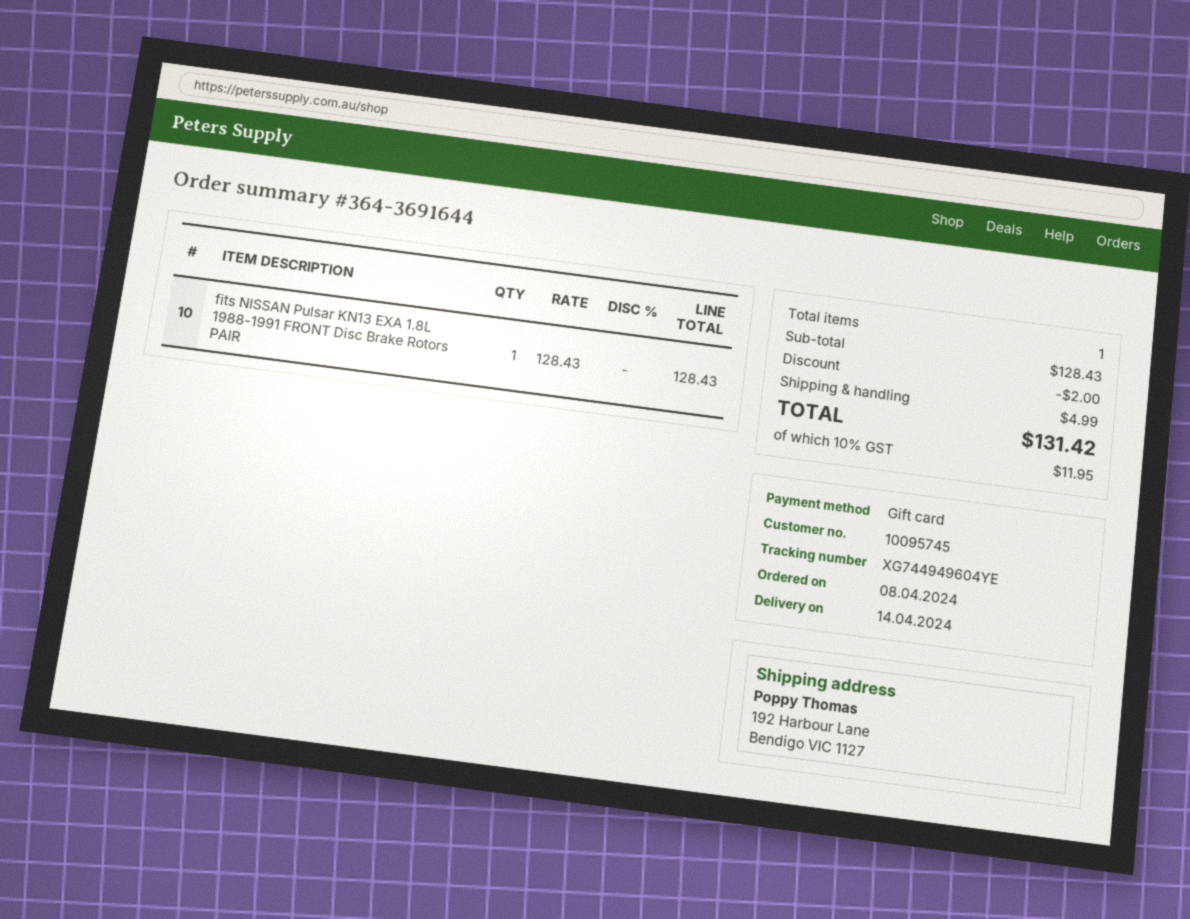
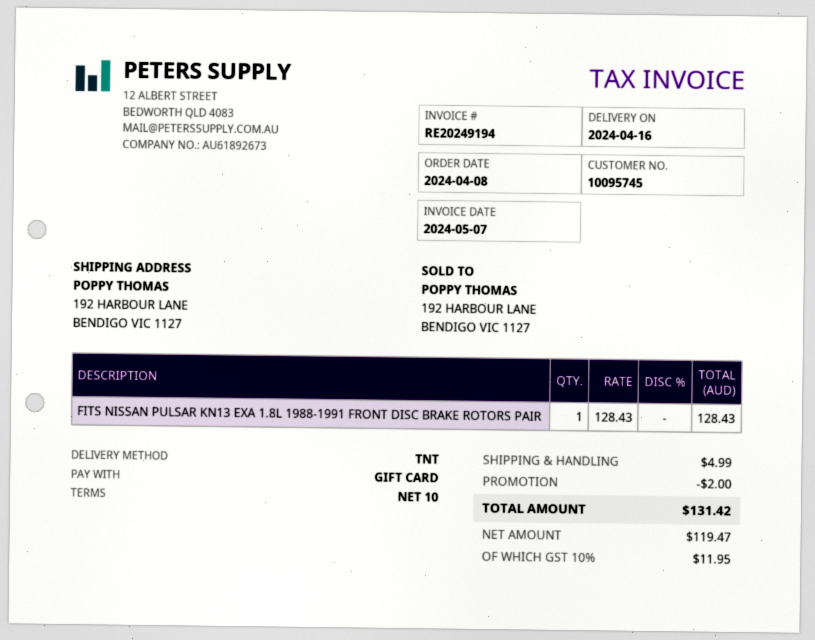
delivery date: 2024-04-14 -> 2024-04-16

